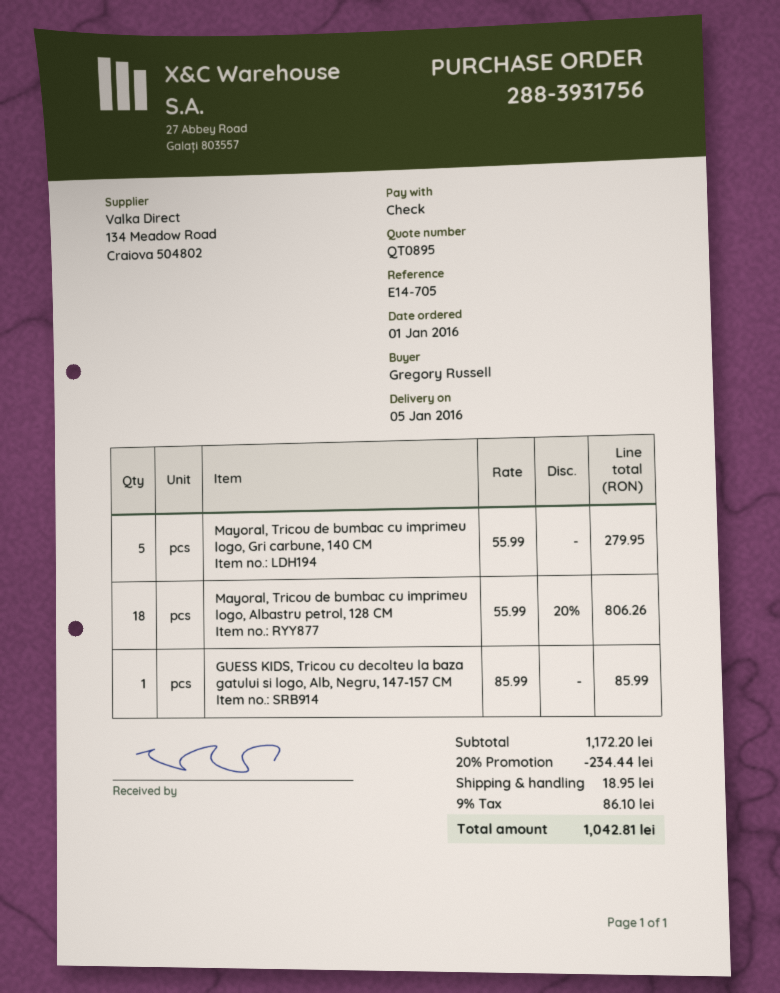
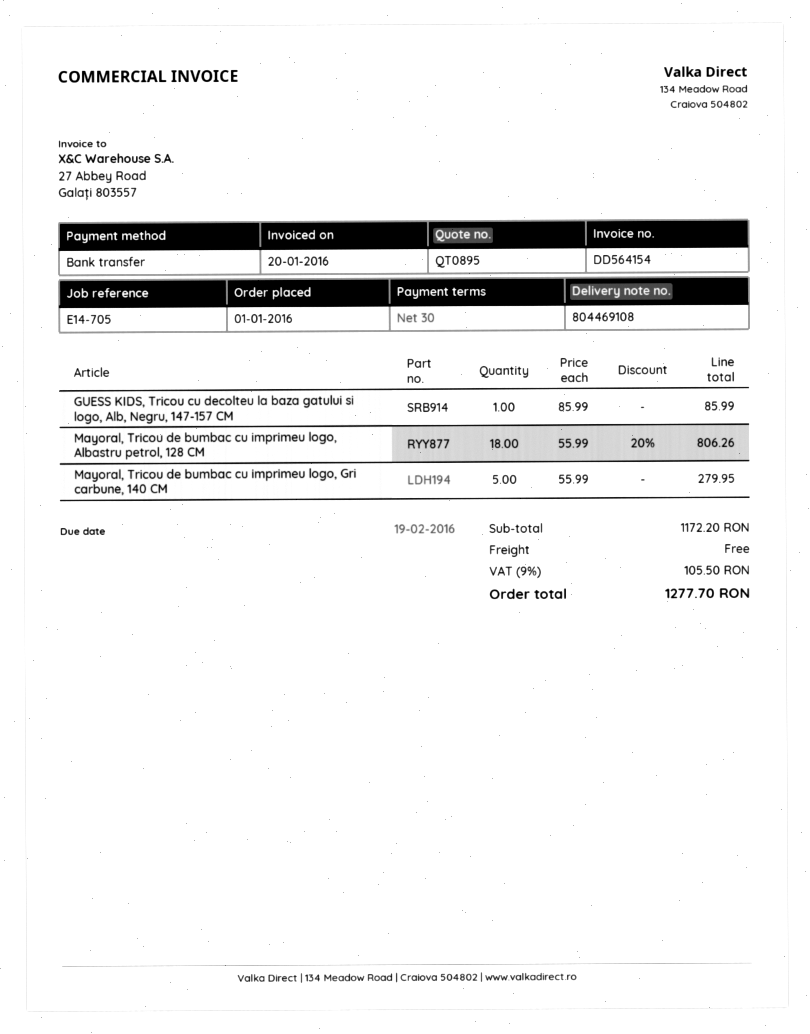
payment method: cheque -> bank transfer
discount: 20% = 234.44 -> none
shipping: 18.95 -> 0.00
tax: 9% = 86.10 -> 9% = 105.50
total: 1042.81 -> 1277.70

